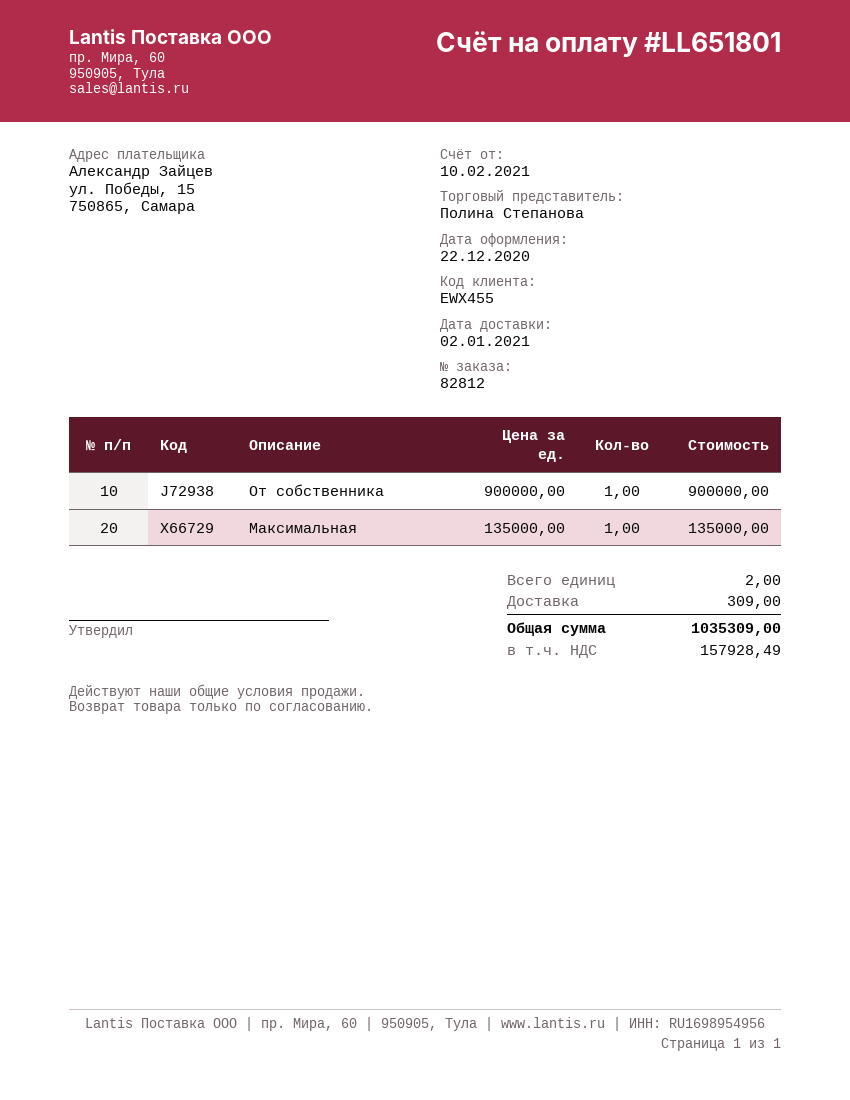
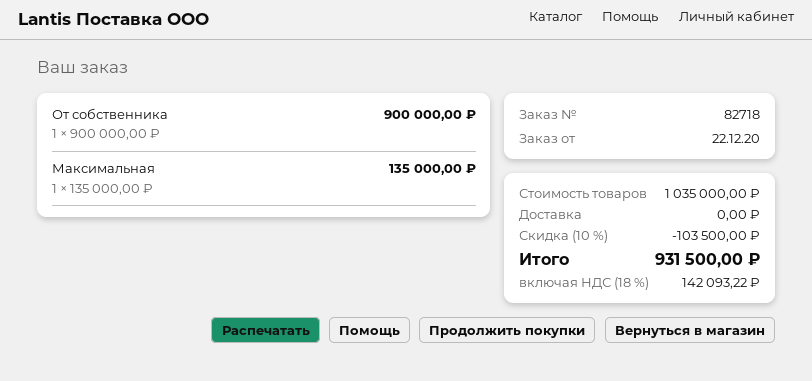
order number: 82812 -> 82718
discount: none -> 10% = 103500.00
shipping: 309.00 -> 0.00
tax: 157928.49 -> 142093.22
total: 1035309.00 -> 931500.00

